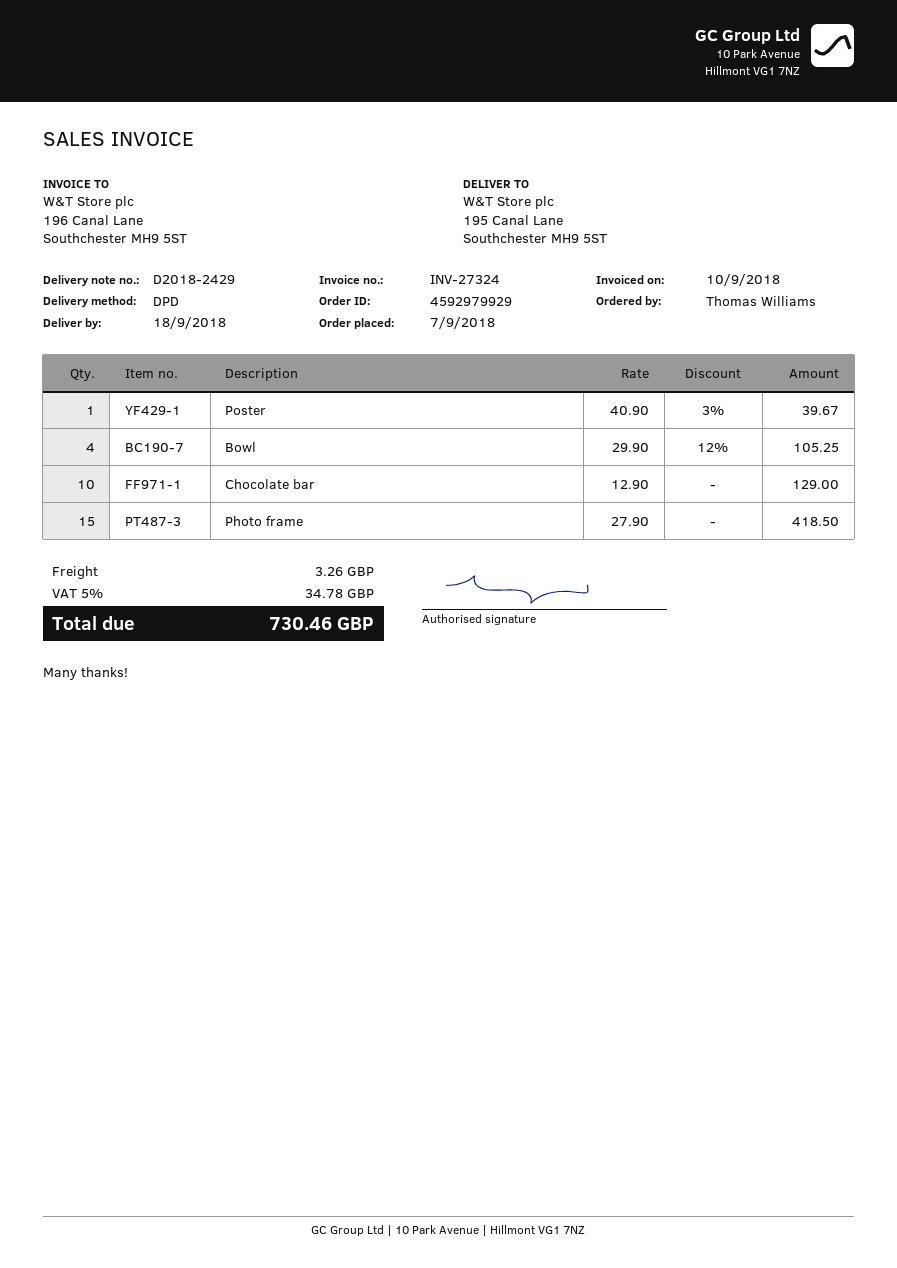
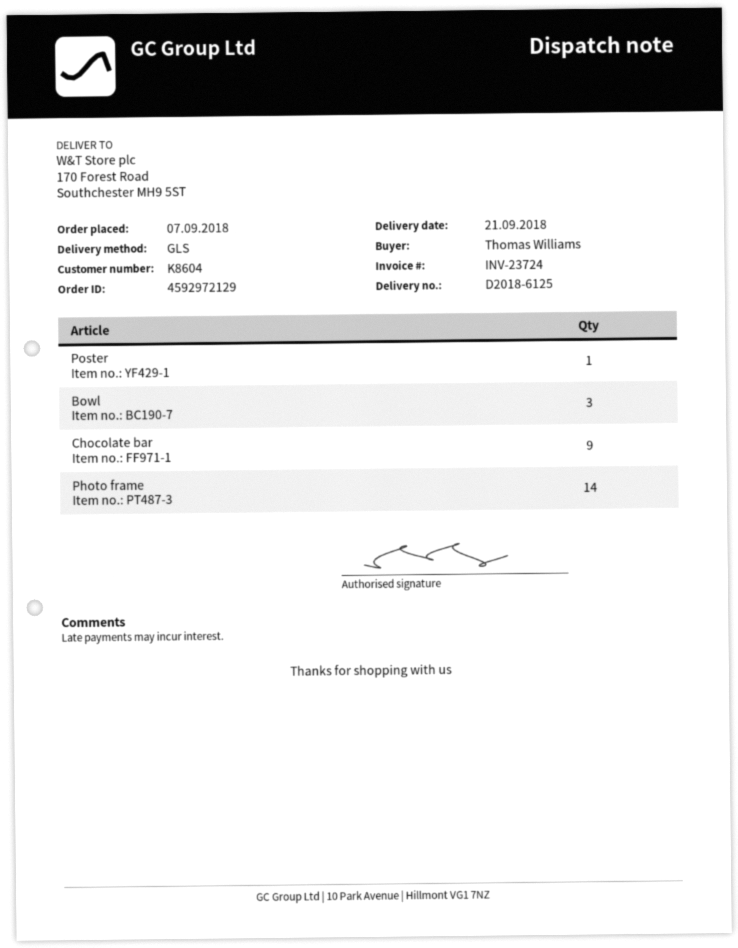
order number: 4592979929 -> 4592972129
delivery note number: D2018-2429 -> D2018-6125
delivery date: 2018-09-18 -> 2018-09-21
invoice number: INV-27324 -> INV-23724
shipping method: DPD -> GLS
ship to: 195 Canal Lane, Southchester MH9 5ST -> 170 Forest Road, Southchester MH9 5ST
Bowl: 4 -> 3
Chocolate bar: 10 -> 9
Photo frame: 15 -> 14

